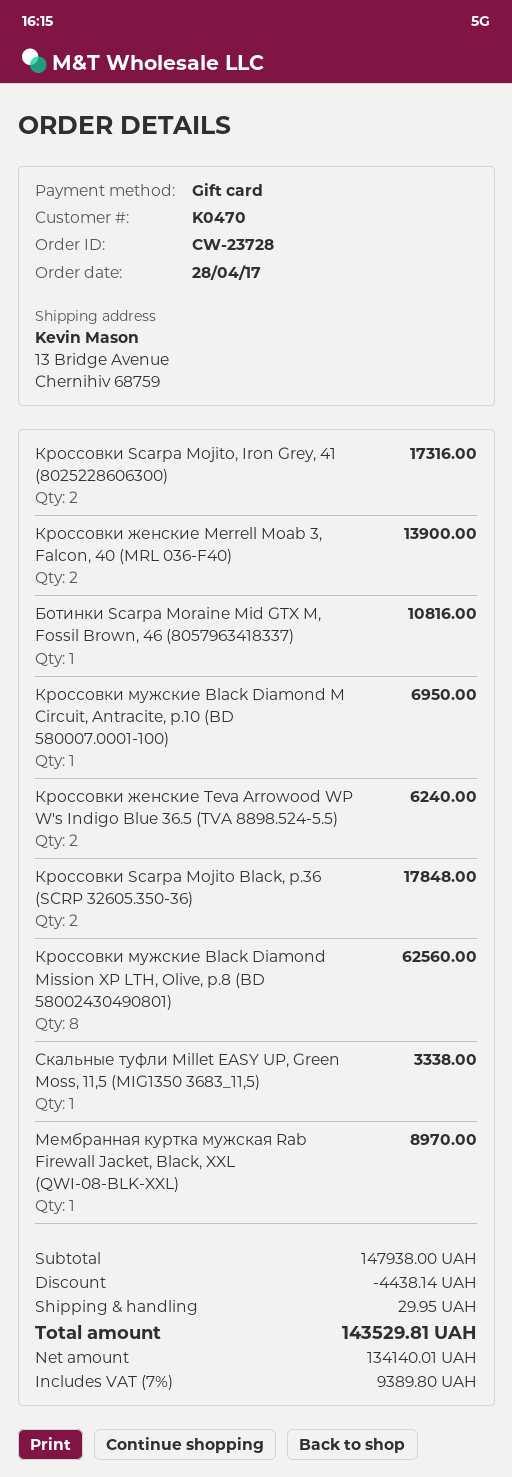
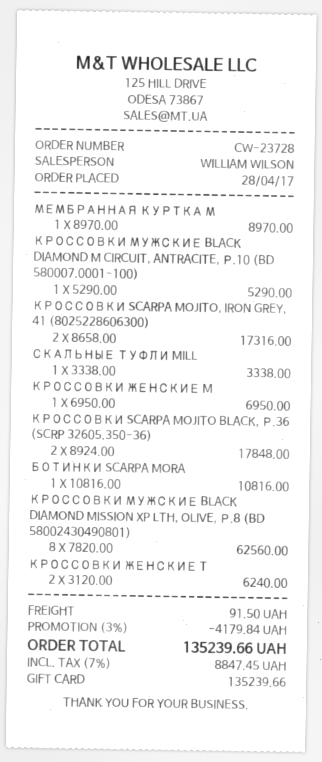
Кроссовки женские Merrell Moab 3, Falcon, 40 (MRL 036-F40): 2 for 13900.00 -> 1 for 6950.00
Кроссовки мужские Black Diamond M Circuit, Antracite, р.10 (BD 580007.0001-100): 1 for 6950.00 -> 1 for 5290.00
discount: 4438.14 -> 4179.84
shipping: 29.95 -> 91.50
tax: 7% = 9389.80 -> 7% = 8847.45
total: 143529.81 -> 135239.66

